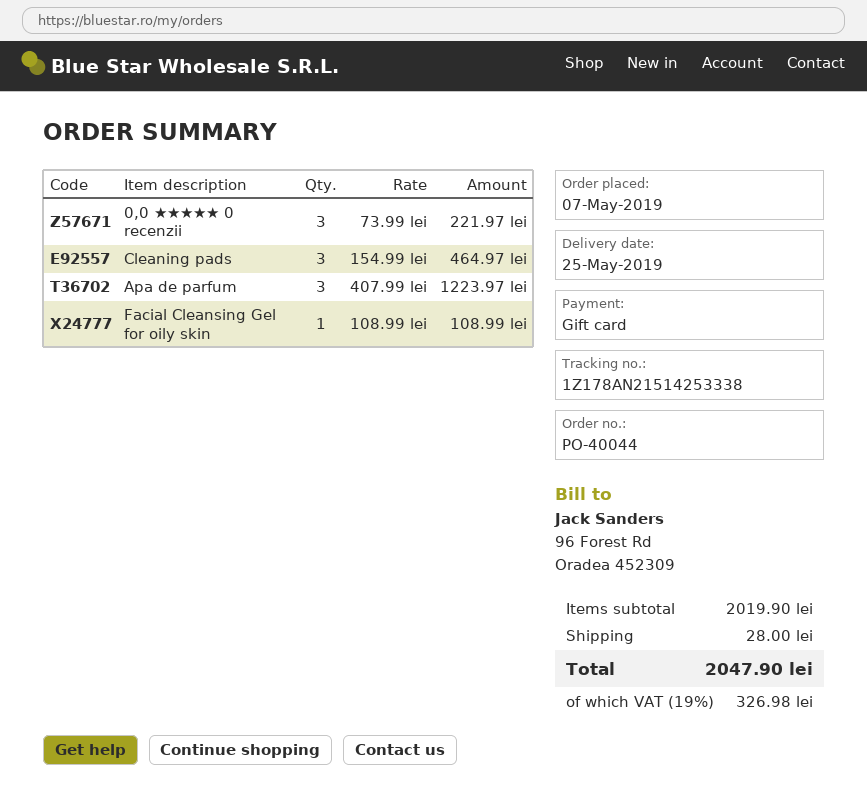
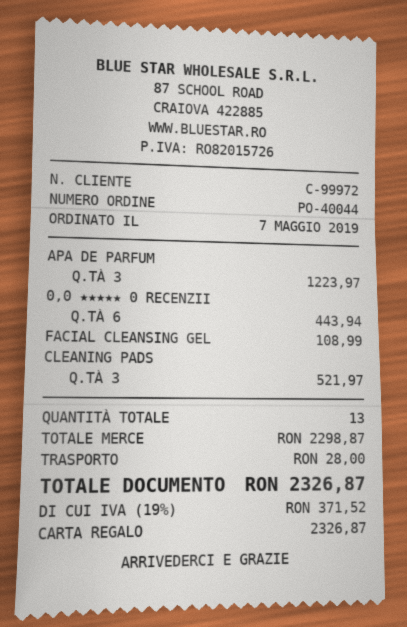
0,0 ★★★★★ 0 recenzii: 3 for 221.97 -> 6 for 443.94
Cleaning pads: 3 for 464.97 -> 3 for 521.97
subtotal: 2019.90 -> 2298.87
tax: 19% = 326.98 -> 19% = 371.52
total: 2047.90 -> 2326.87

